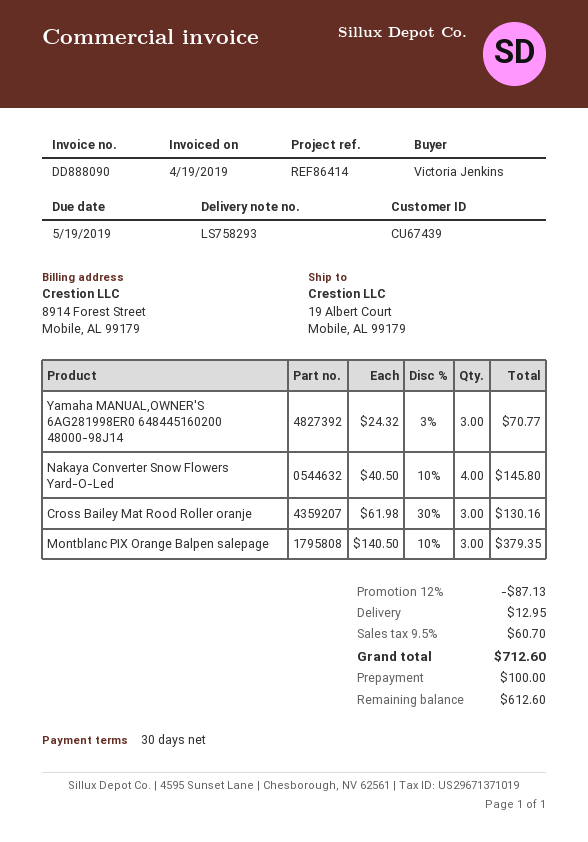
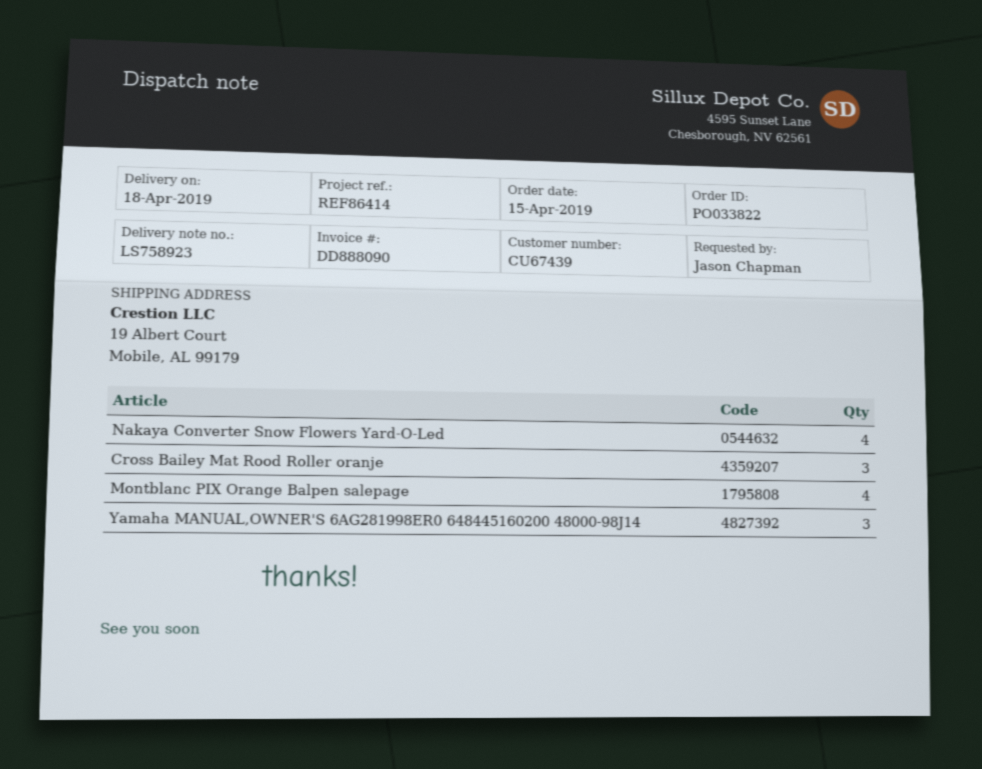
delivery note number: LS758293 -> LS758923
ordered by: Victoria Jenkins -> Jason Chapman
Montblanc PIX Orange Balpen salepage: 3 -> 4

